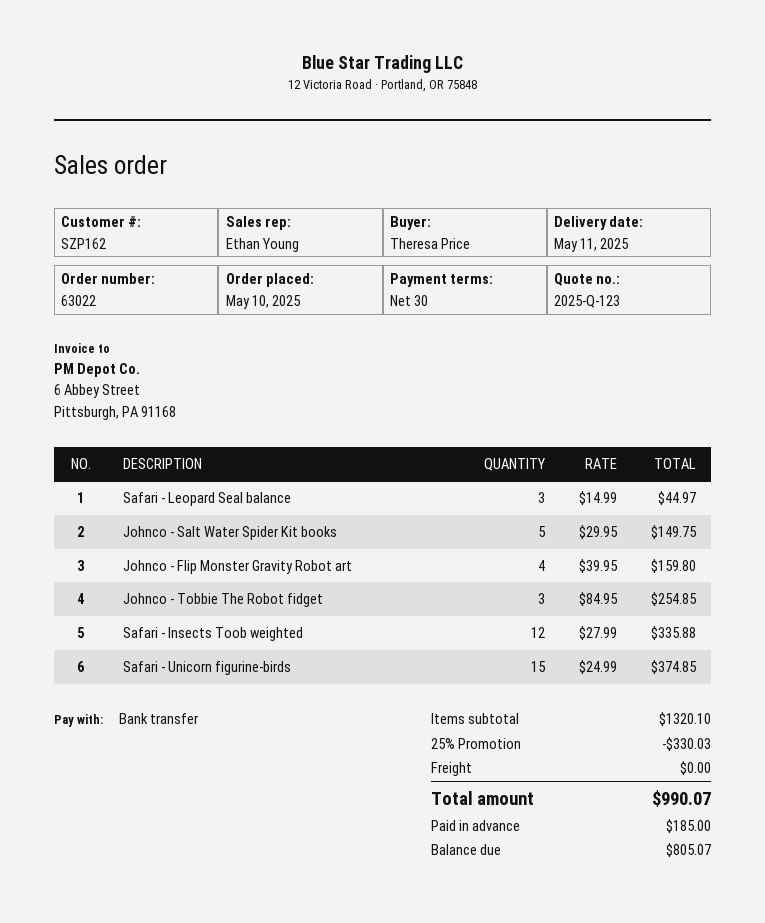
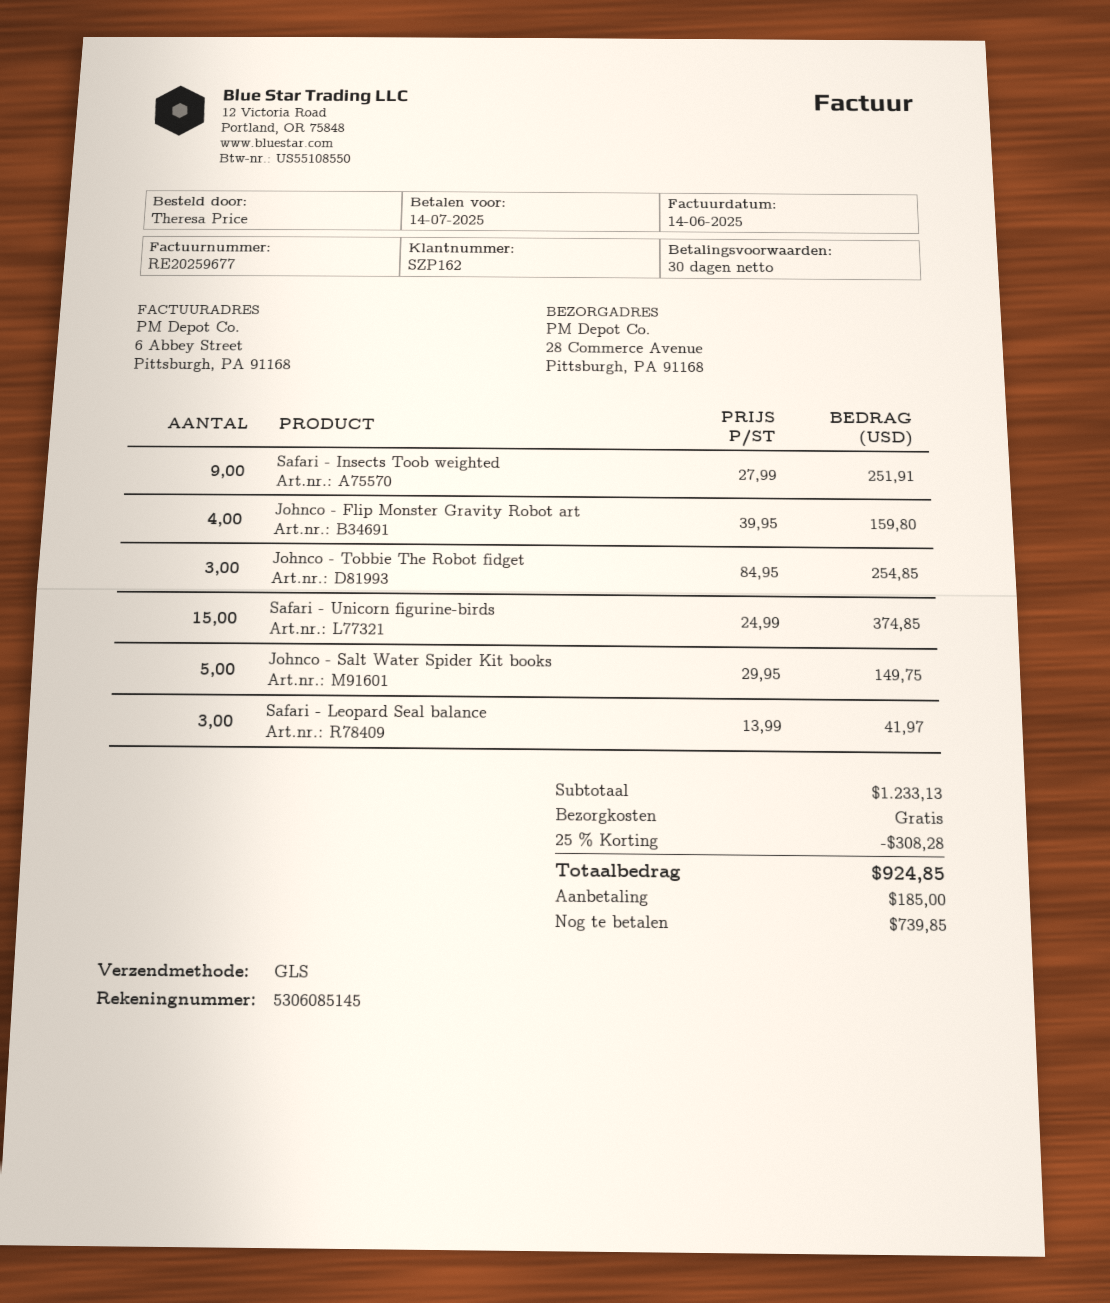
Safari - Leopard Seal balance: 3 x 14.99 = 44.97 -> 3 x 13.99 = 41.97
Safari - Insects Toob weighted: 12 x 27.99 = 335.88 -> 9 x 27.99 = 251.91
subtotal: 1320.10 -> 1233.13
discount: 25% = 330.03 -> 25% = 308.28
total: 990.07 -> 924.85
balance: 805.07 -> 739.85

